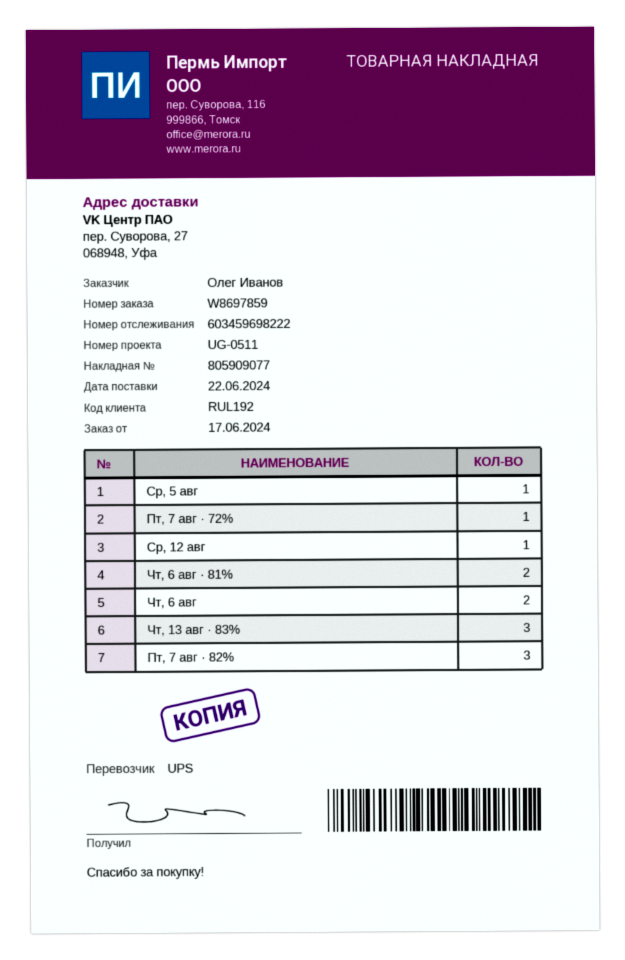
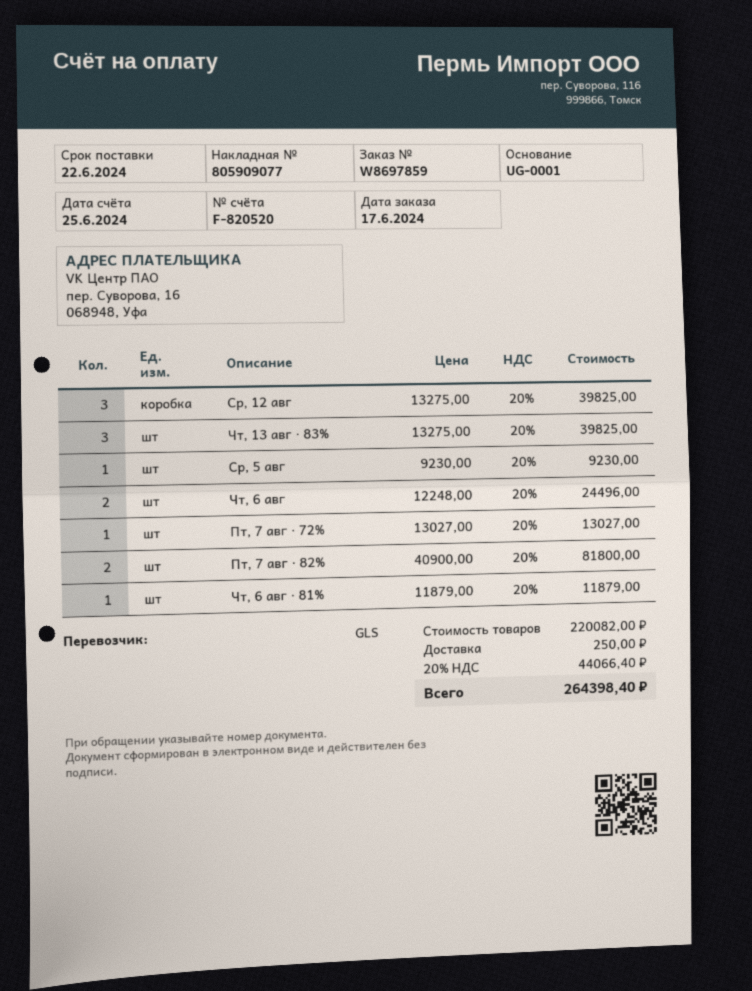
reference: UG-0511 -> UG-0001
shipping method: UPS -> GLS
Ср, 12 авг: 1 -> 3
Чт, 6 авг · 81%: 2 -> 1
Пт, 7 авг · 82%: 3 -> 2

